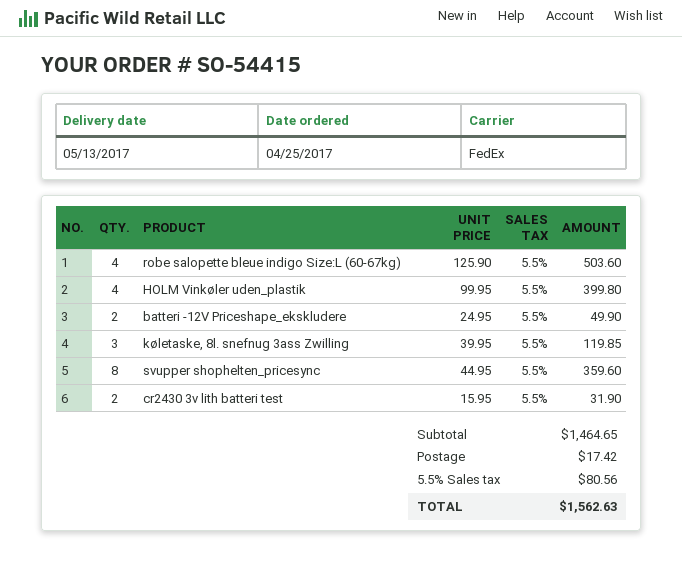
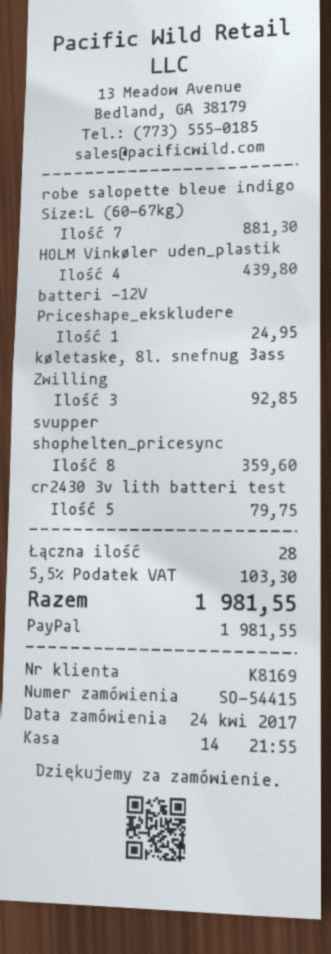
order date: 2017-04-25 -> 2017-04-24
robe salopette bleue indigo Size:L (60-67kg): 4 for 503.60 -> 7 for 881.30
HOLM Vinkøler uden_plastik: 4 for 399.80 -> 4 for 439.80
batteri -12V Priceshape_ekskludere: 2 for 49.90 -> 1 for 24.95
køletaske, 8l. snefnug 3ass Zwilling: 3 for 119.85 -> 3 for 92.85
cr2430 3v lith batteri test: 2 for 31.90 -> 5 for 79.75
shipping: 17.42 -> none
tax: 5.5% = 80.56 -> 5.5% = 103.30
total: 1562.63 -> 1981.55

